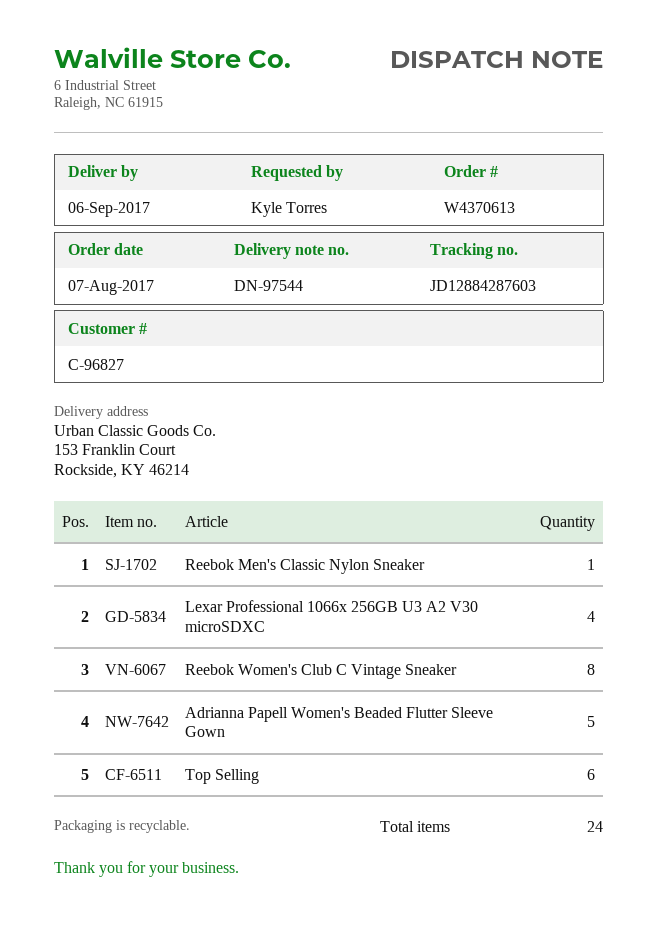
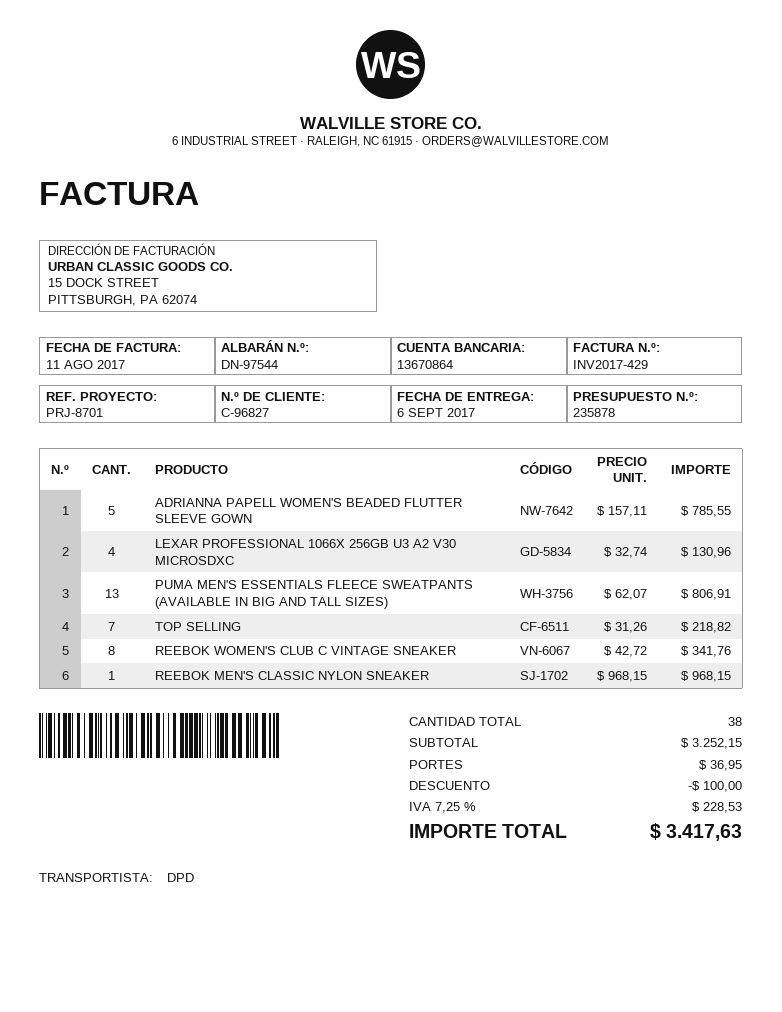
Top Selling: 6 -> 7
PUMA MEN'S ESSENTIALS FLEECE SWEATPANTS (AVAILABLE IN BIG AND TALL SIZES): none -> 13
total quantity: 24 -> 38

